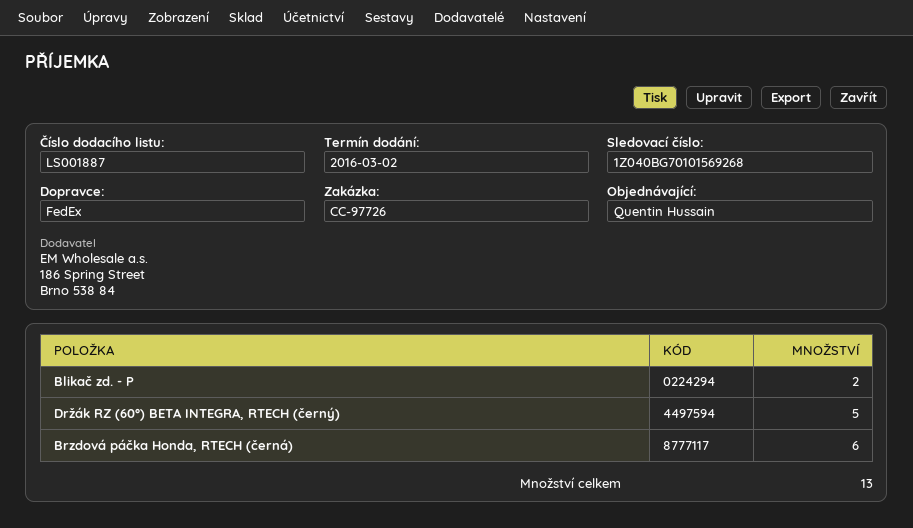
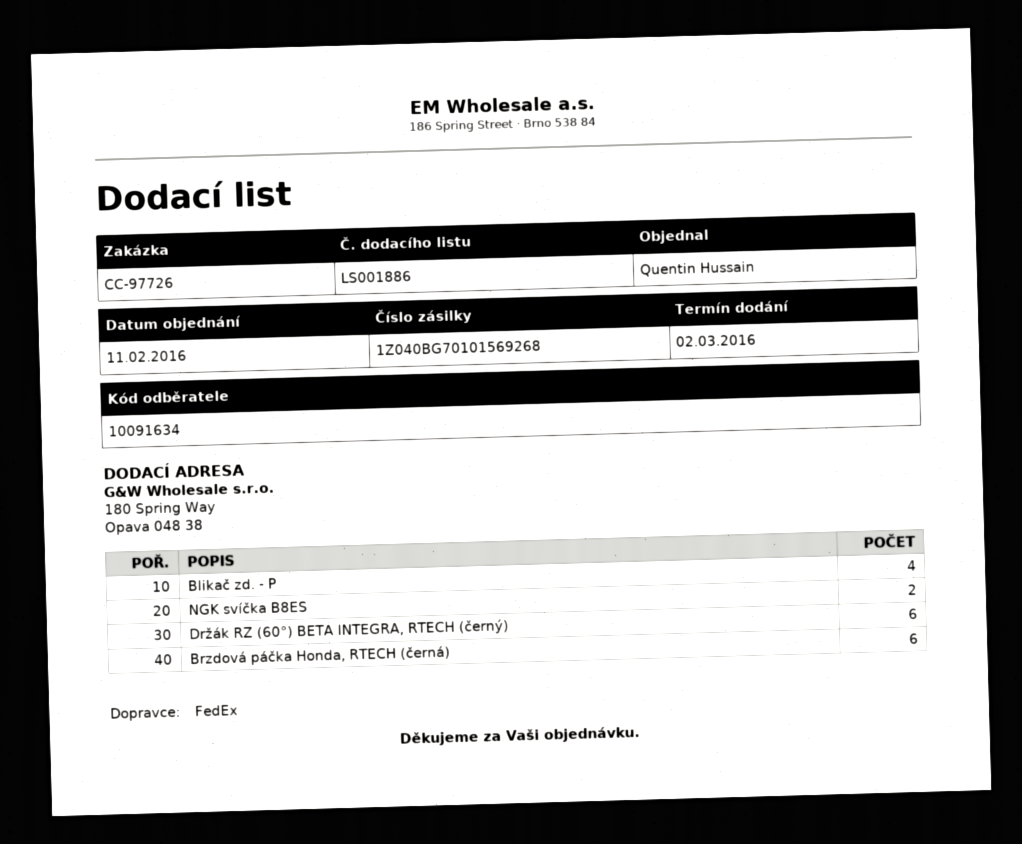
delivery note number: LS001887 -> LS001886
Blikač zd. - P: 2 -> 4
Držák RZ (60°) BETA INTEGRA, RTECH (černý): 5 -> 6
NGK svíčka B8ES: none -> 2

